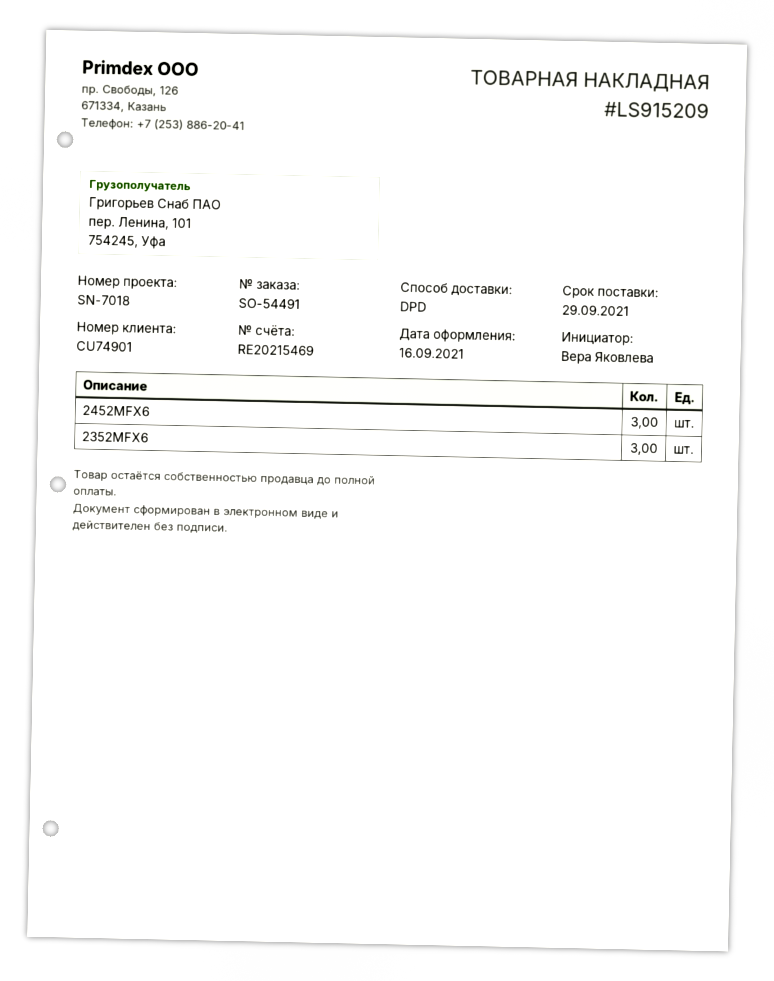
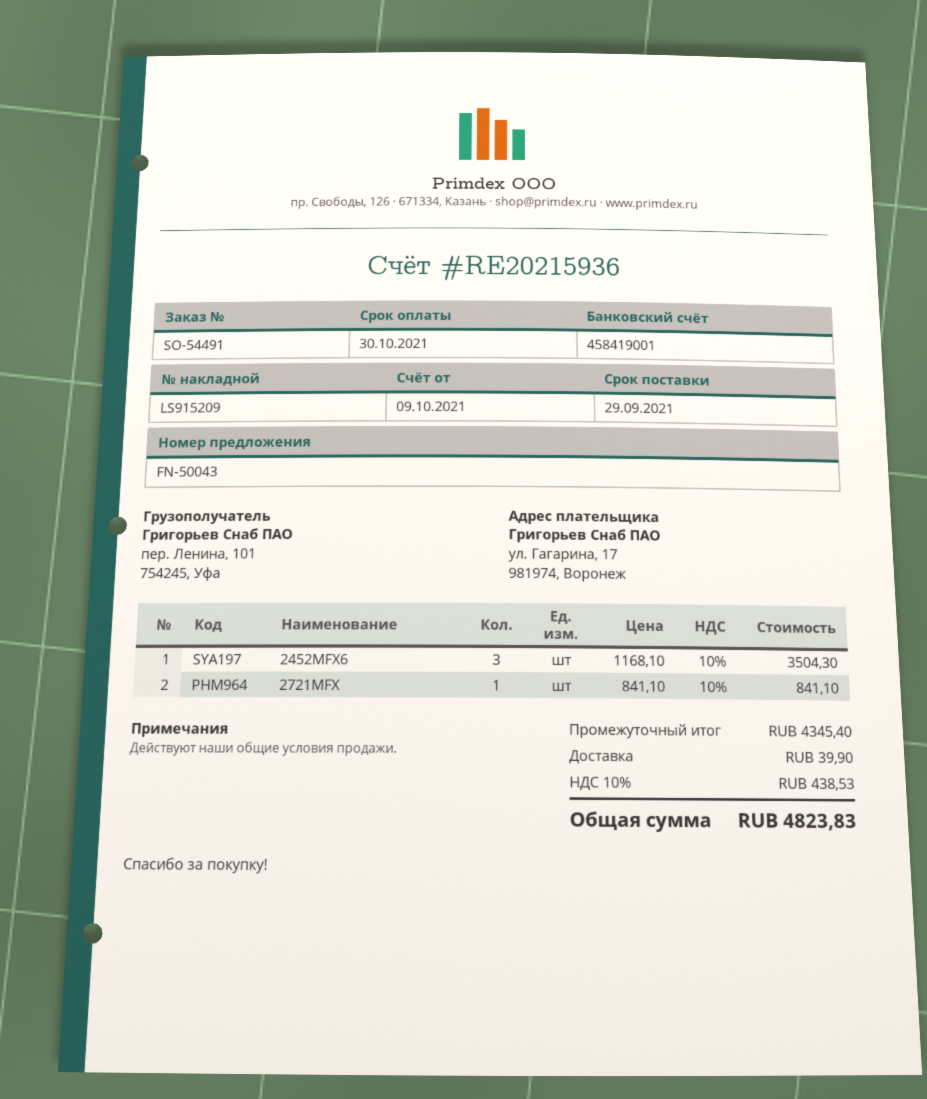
invoice number: RE20215469 -> RE20215936
2352MFX6: 3 -> none
2721MFX: none -> 1

